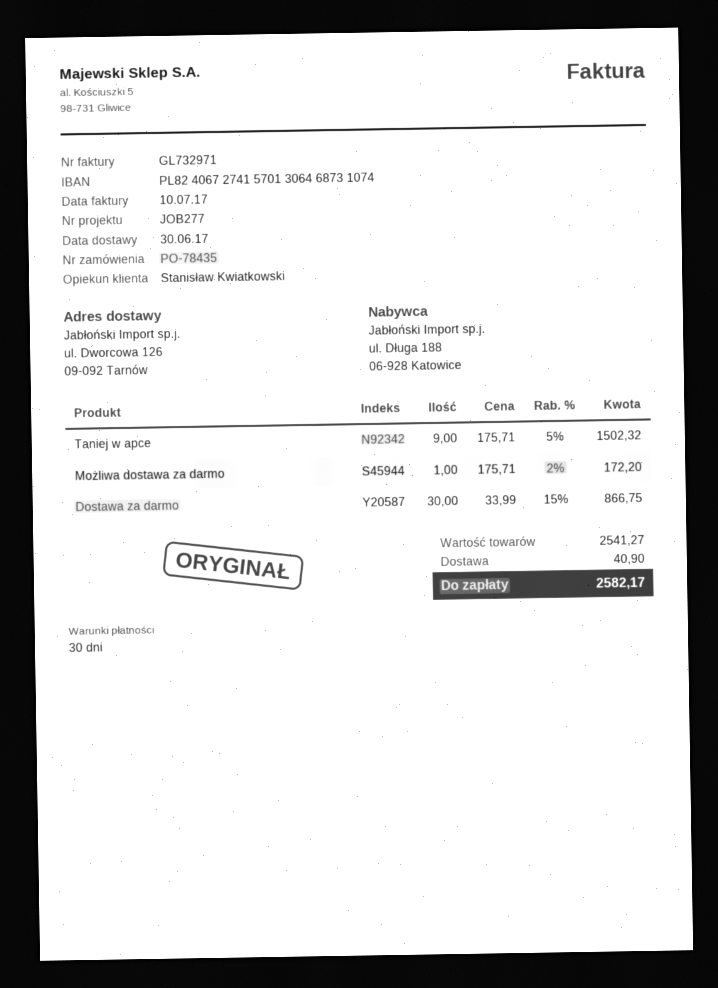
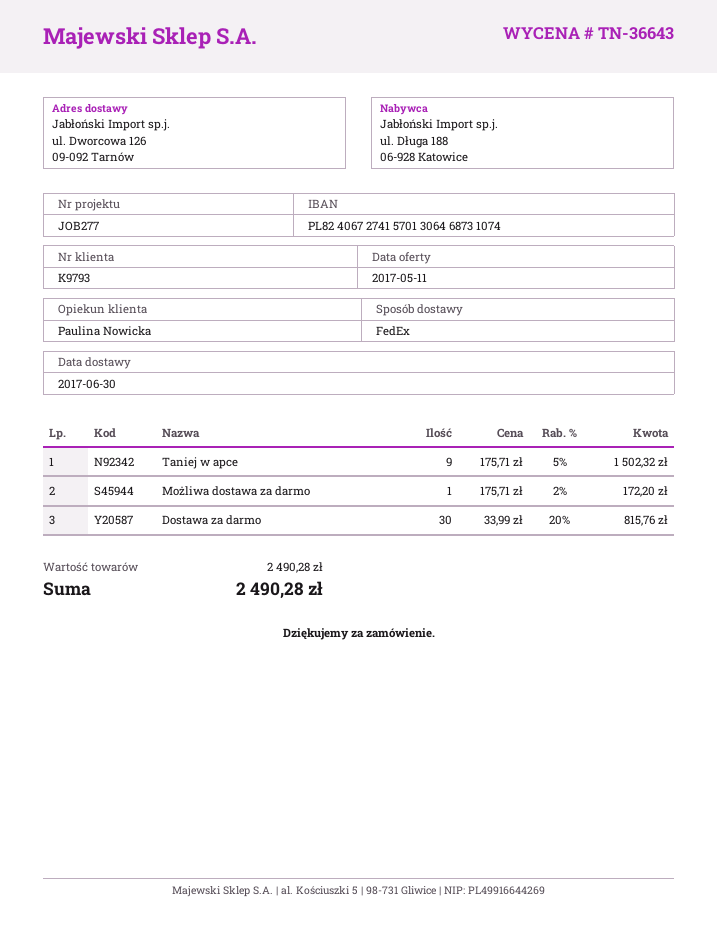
sales rep: Stanisław Kwiatkowski -> Paulina Nowicka
Dostawa za darmo: 30 x 33.99 - 15% = 866.75 -> 30 x 33.99 - 20% = 815.76
subtotal: 2541.27 -> 2490.28
shipping: 40.90 -> none
total: 2582.17 -> 2490.28

